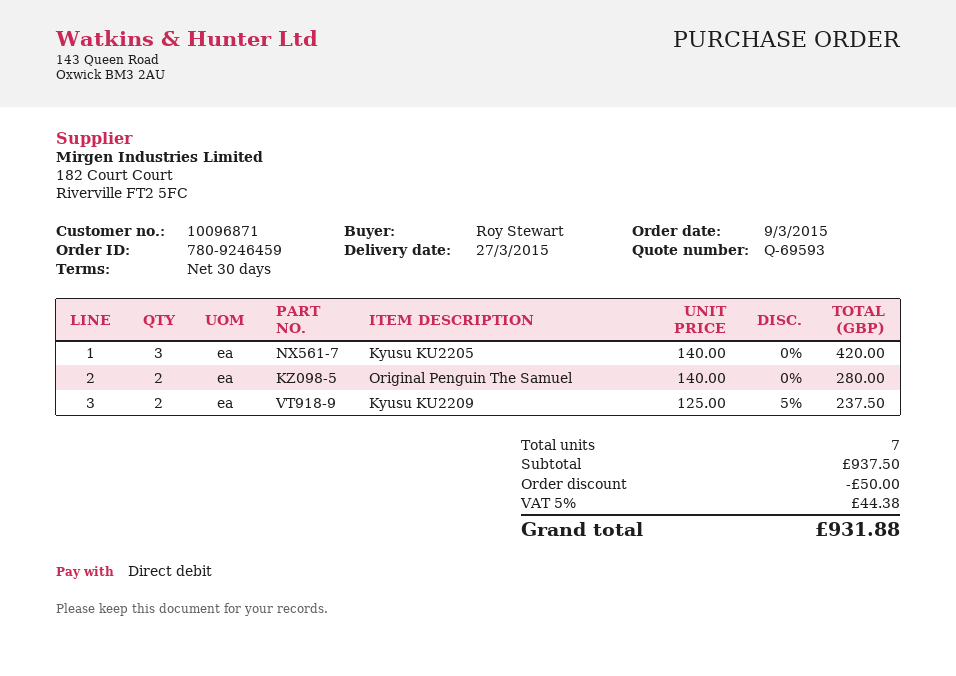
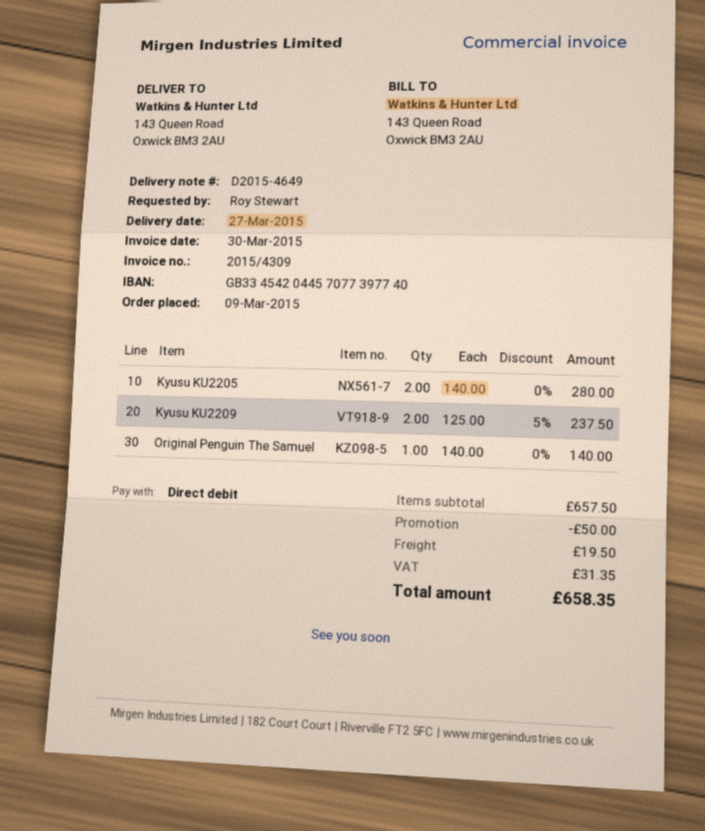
Kyusu KU2205: 3 x 140.00 = 420.00 -> 2 x 140.00 = 280.00
Original Penguin The Samuel: 2 x 140.00 = 280.00 -> 1 x 140.00 = 140.00
subtotal: 937.50 -> 657.50
shipping: none -> 19.50
tax: 44.38 -> 31.35
total: 931.88 -> 658.35

